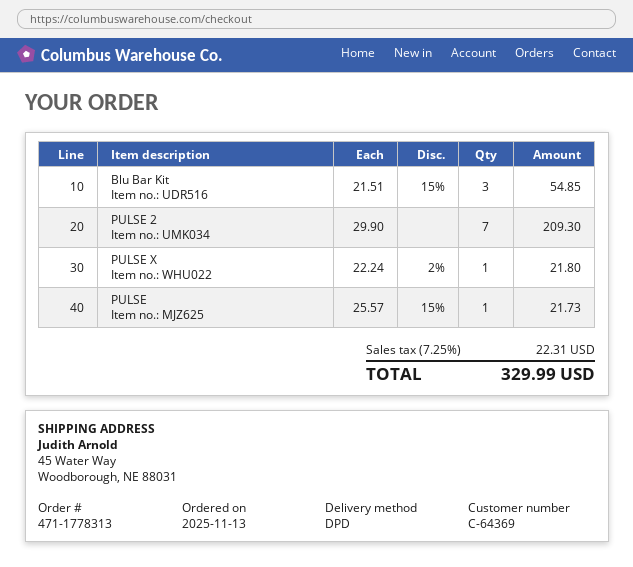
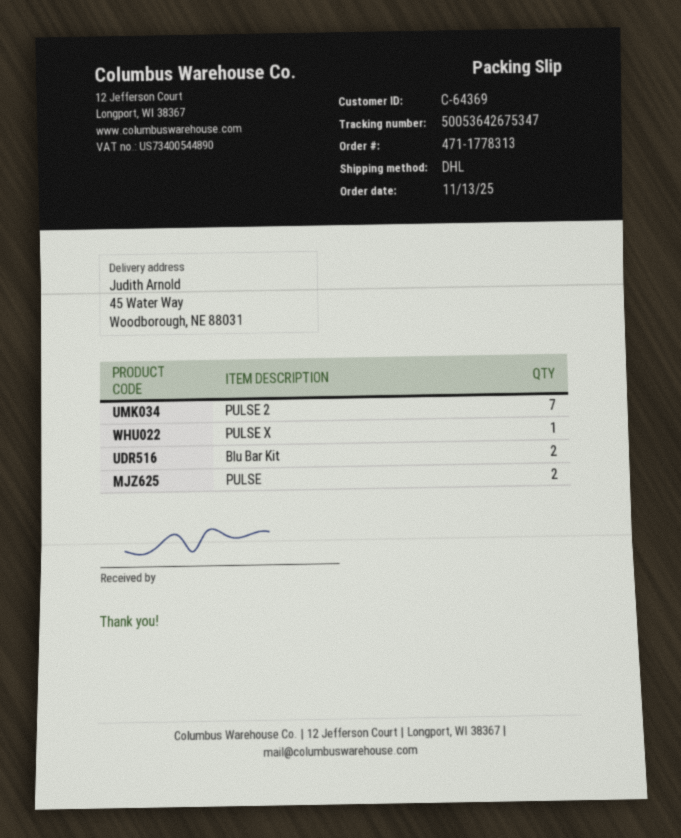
shipping method: DPD -> DHL
Blu Bar Kit: 3 -> 2
PULSE: 1 -> 2

